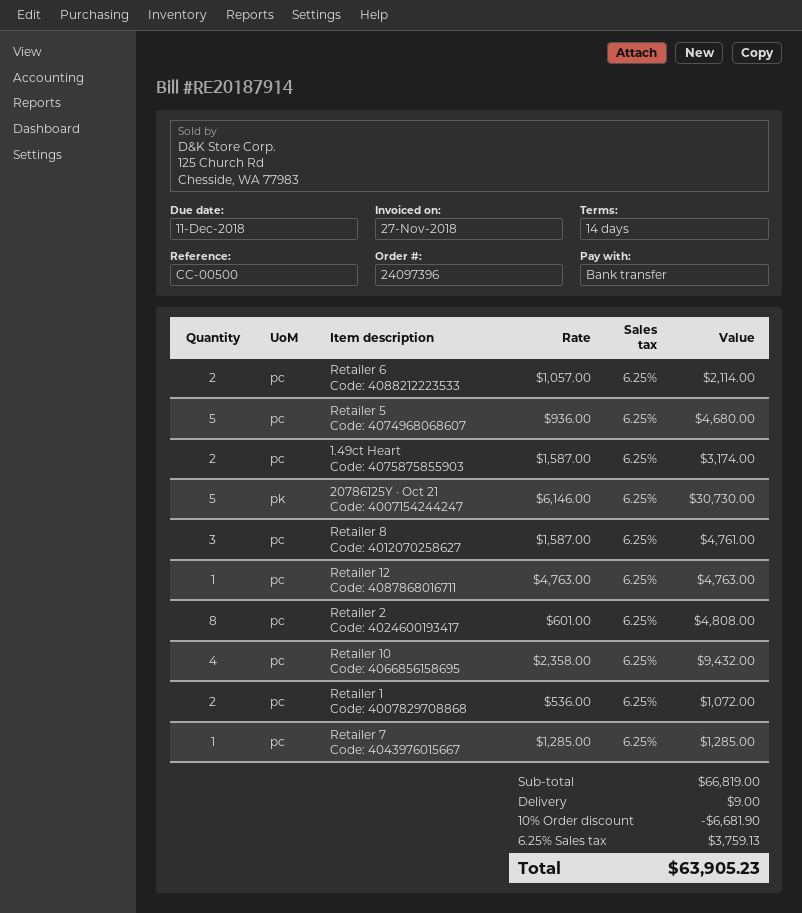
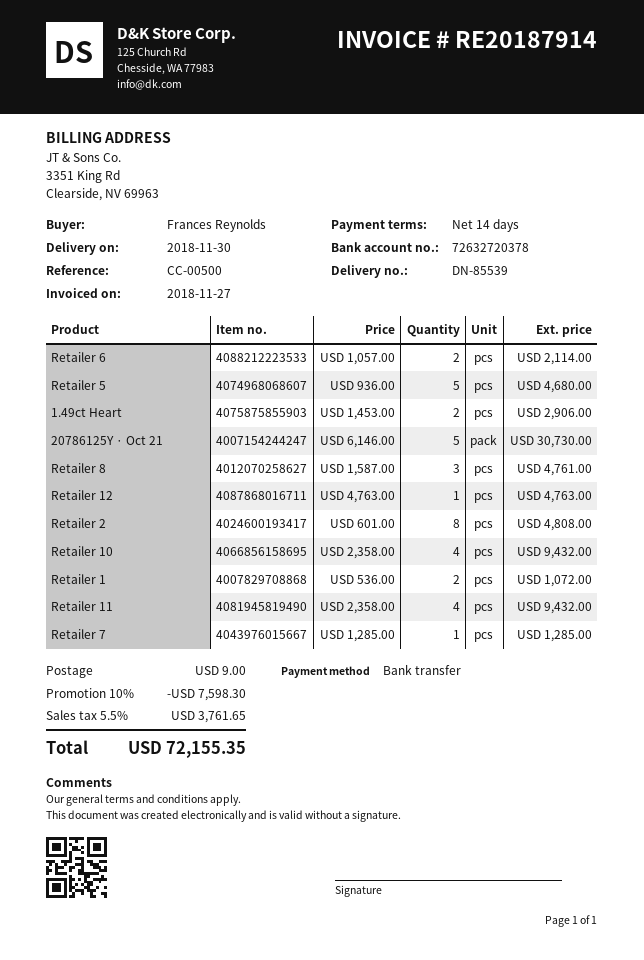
1.49ct Heart: 2 x 1587.00 = 3174.00 -> 2 x 1453.00 = 2906.00
Retailer 11: none -> 4 x 2358.00 = 9432.00
discount: 10% = 6681.90 -> 10% = 7598.30
tax: 6.25% = 3759.13 -> 5.5% = 3761.65
total: 63905.23 -> 72155.35

